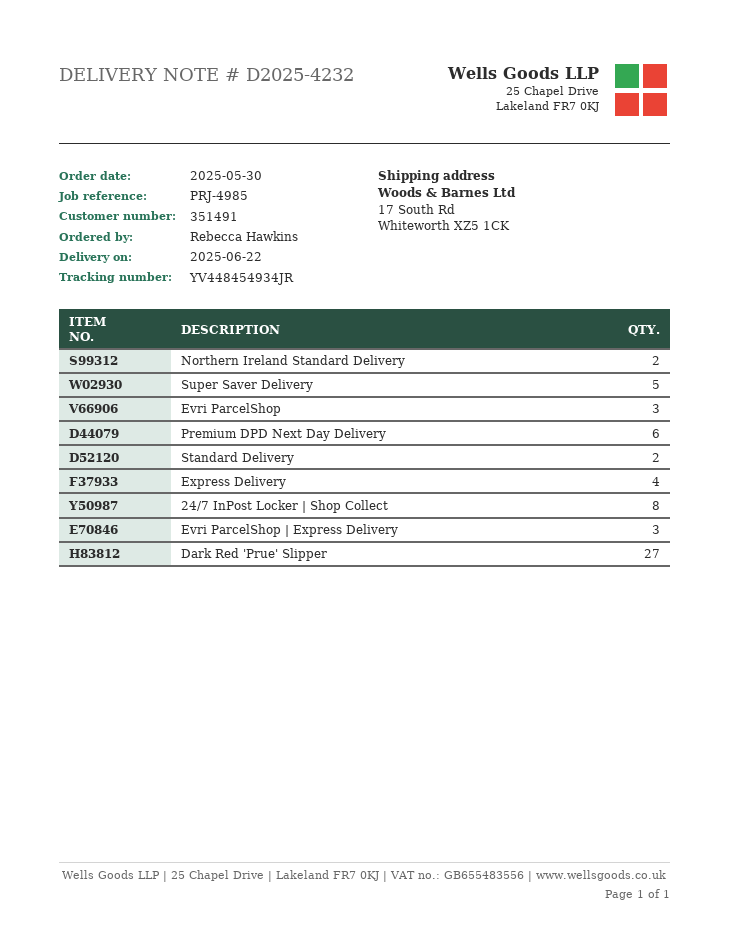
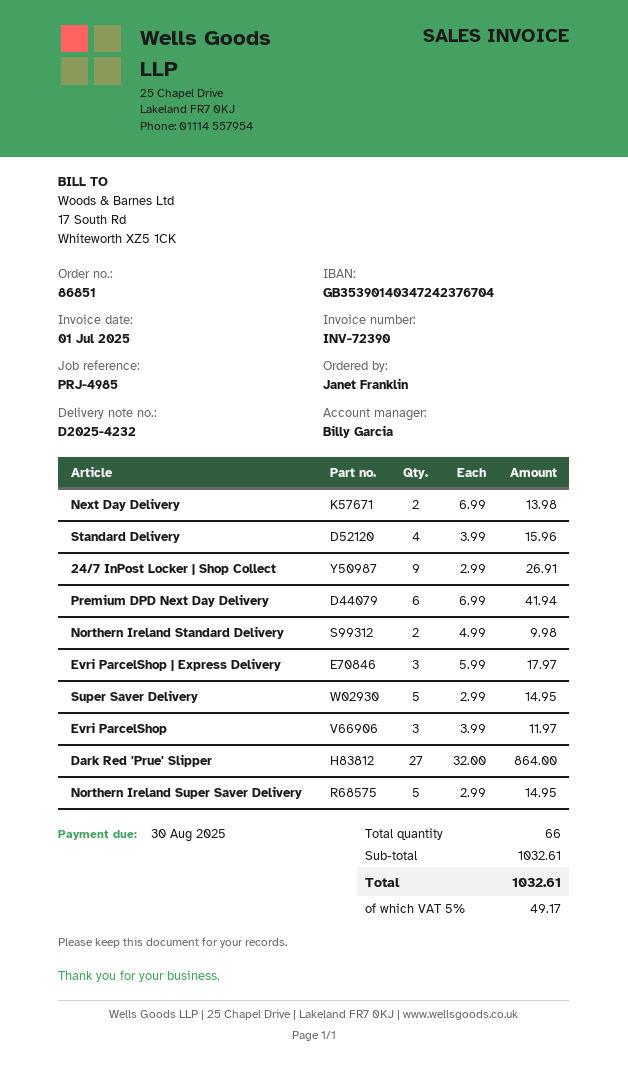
ordered by: Rebecca Hawkins -> Janet Franklin
Standard Delivery: 2 -> 4
Express Delivery: 4 -> none
24/7 InPost Locker | Shop Collect: 8 -> 9
Next Day Delivery: none -> 2
Northern Ireland Super Saver Delivery: none -> 5

